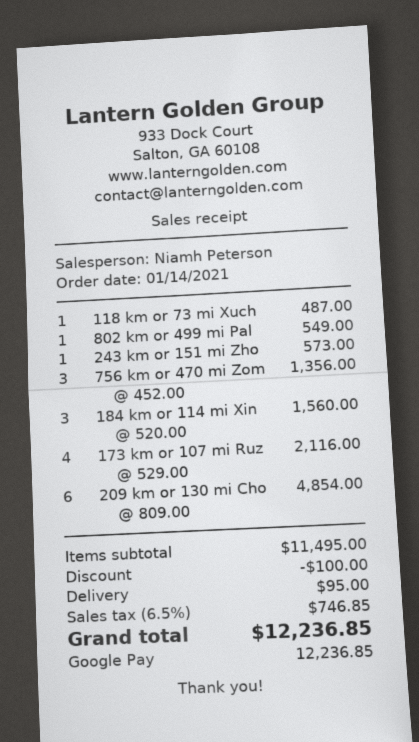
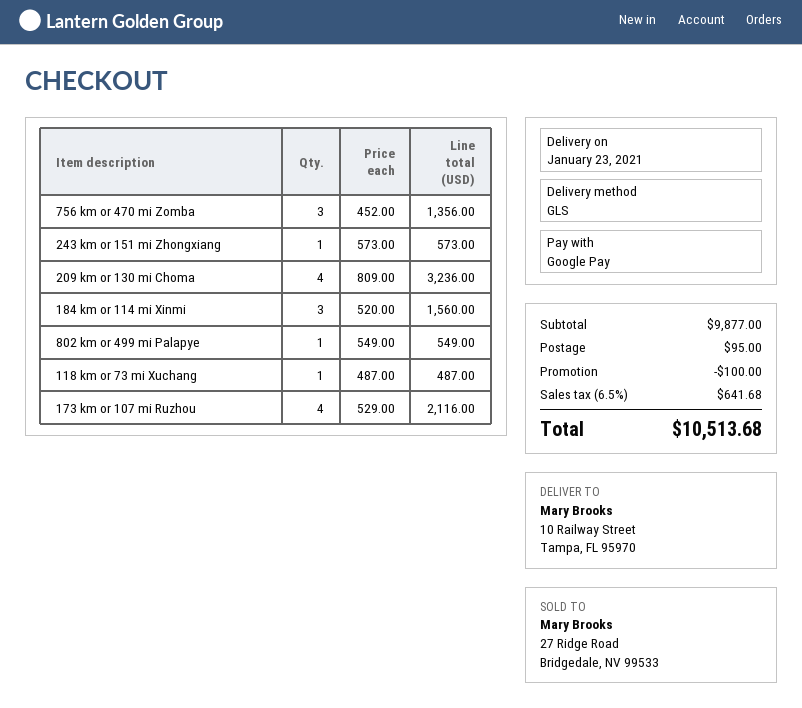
209 km or 130 mi Cho: 6 x 809.00 = 4854.00 -> 4 x 809.00 = 3236.00
subtotal: 11495.00 -> 9877.00
tax: 6.5% = 746.85 -> 6.5% = 641.68
total: 12236.85 -> 10513.68

